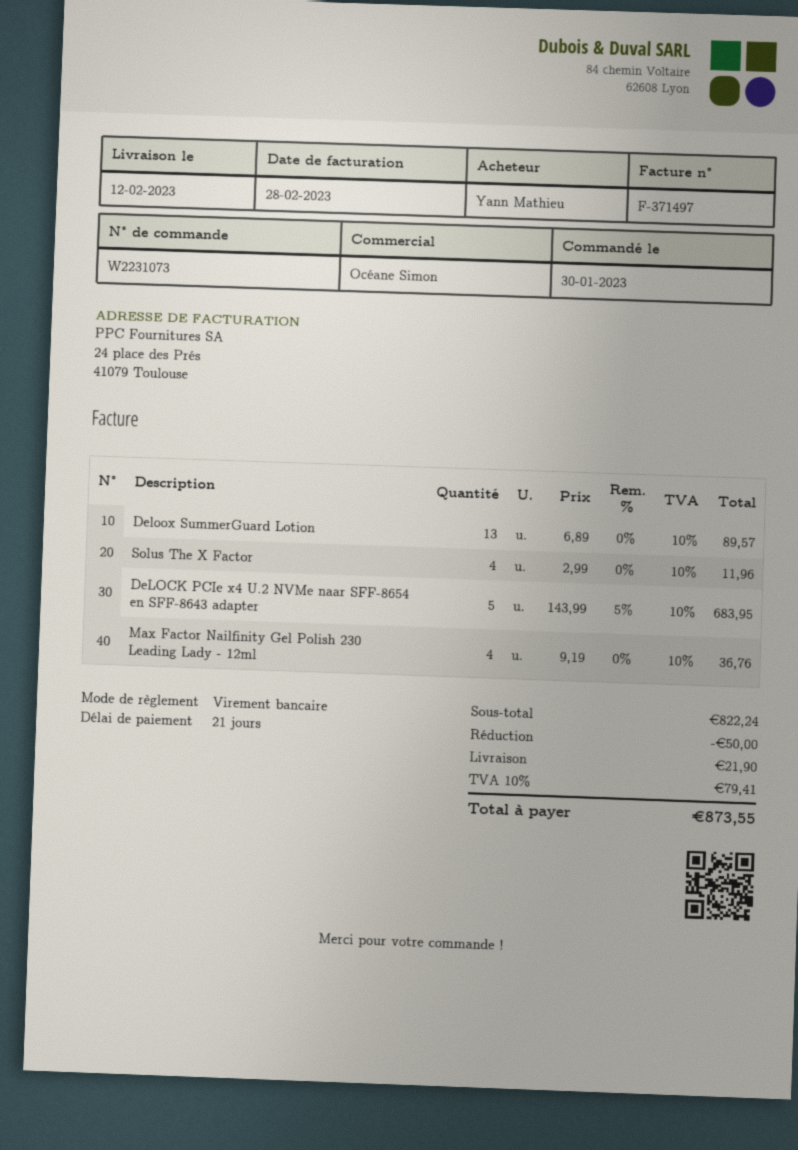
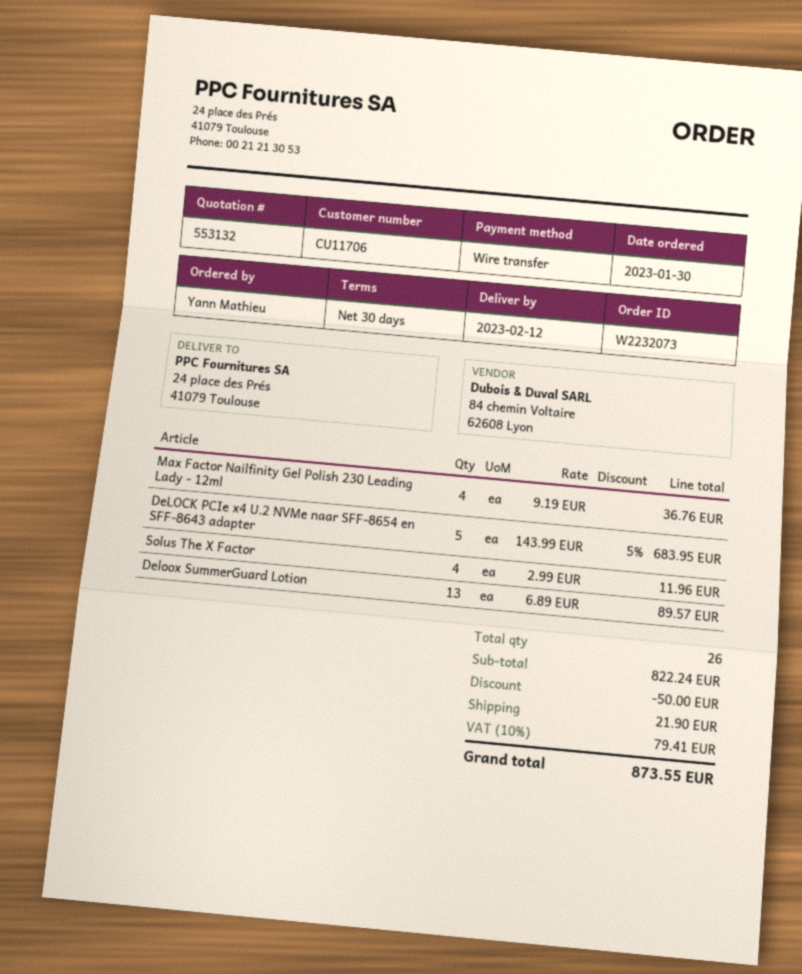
order number: W2231073 -> W2232073
payment terms: 21 days -> 30 days

